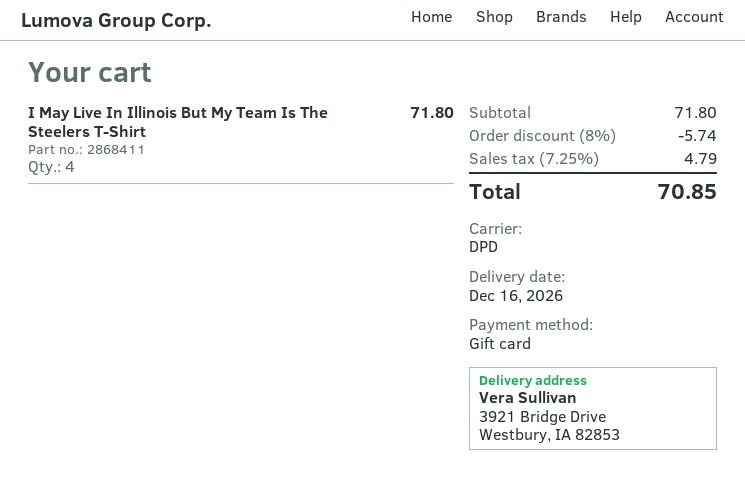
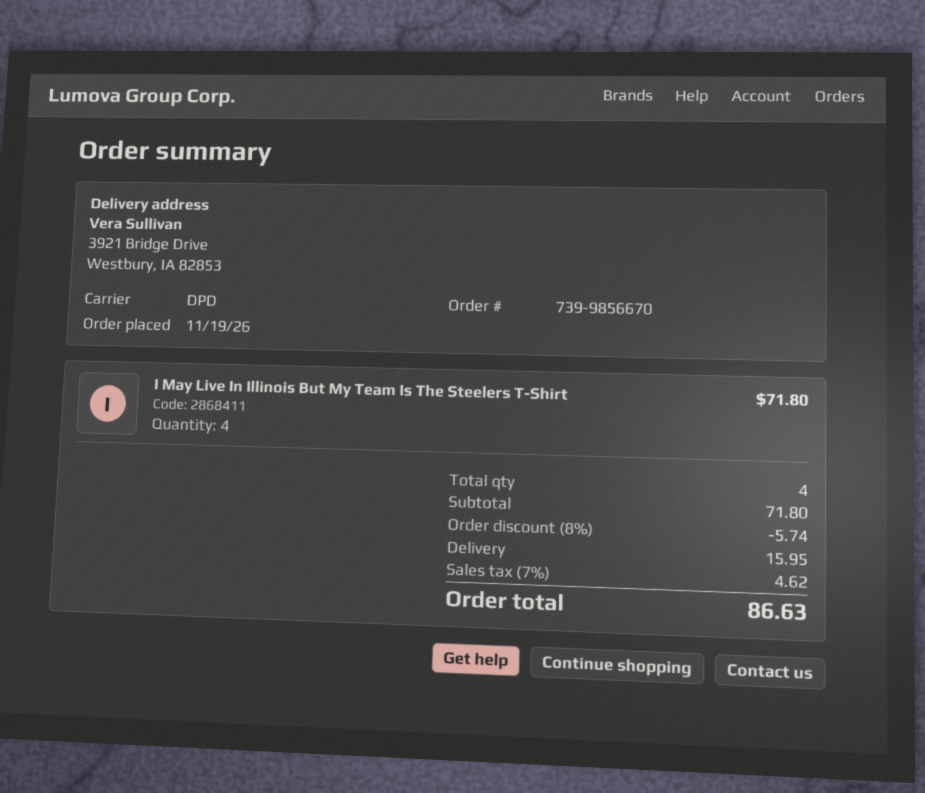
shipping: none -> 15.95
tax: 7.25% = 4.79 -> 7% = 4.62
total: 70.85 -> 86.63

